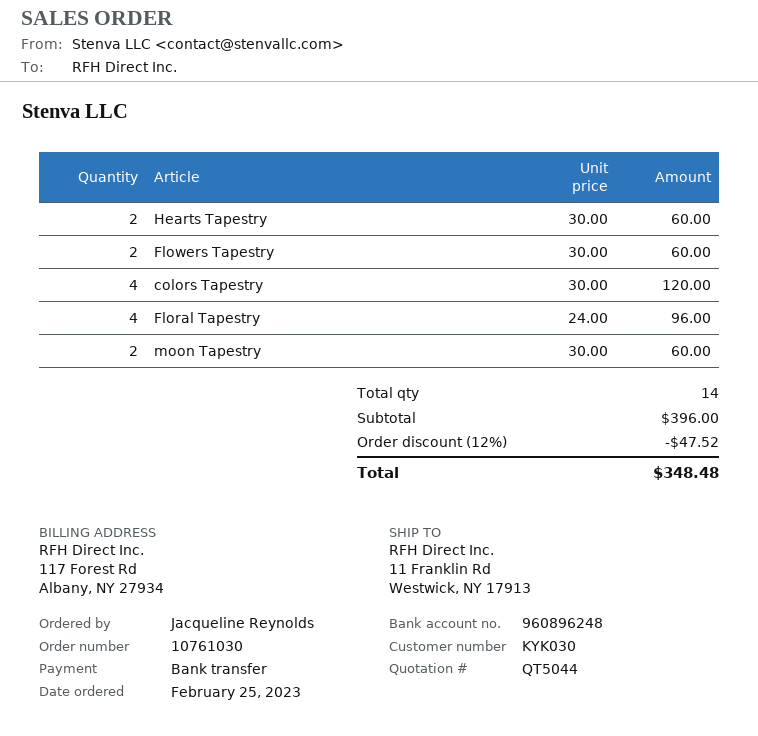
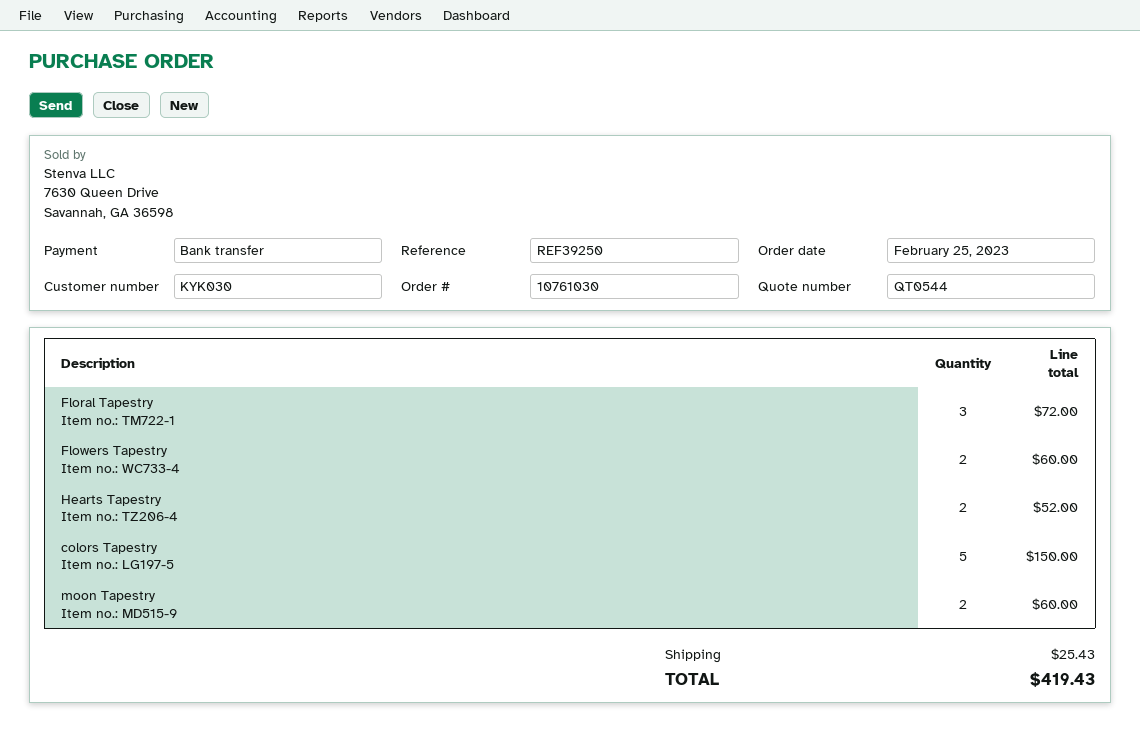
quote number: QT5044 -> QT0544
Hearts Tapestry: 2 for 60.00 -> 2 for 52.00
colors Tapestry: 4 for 120.00 -> 5 for 150.00
Floral Tapestry: 4 for 96.00 -> 3 for 72.00
discount: 12% = 47.52 -> none
shipping: none -> 25.43
total: 348.48 -> 419.43

